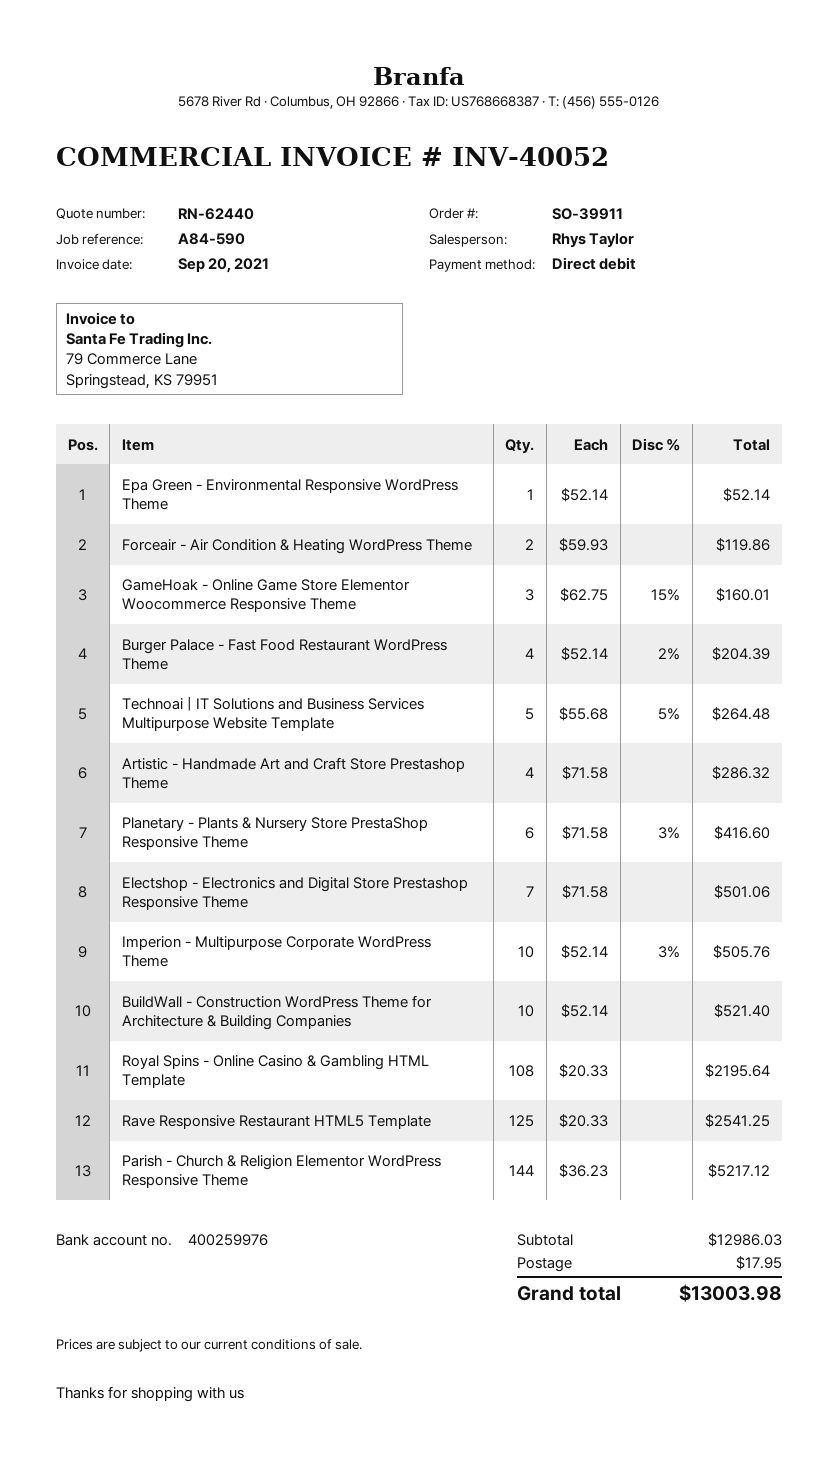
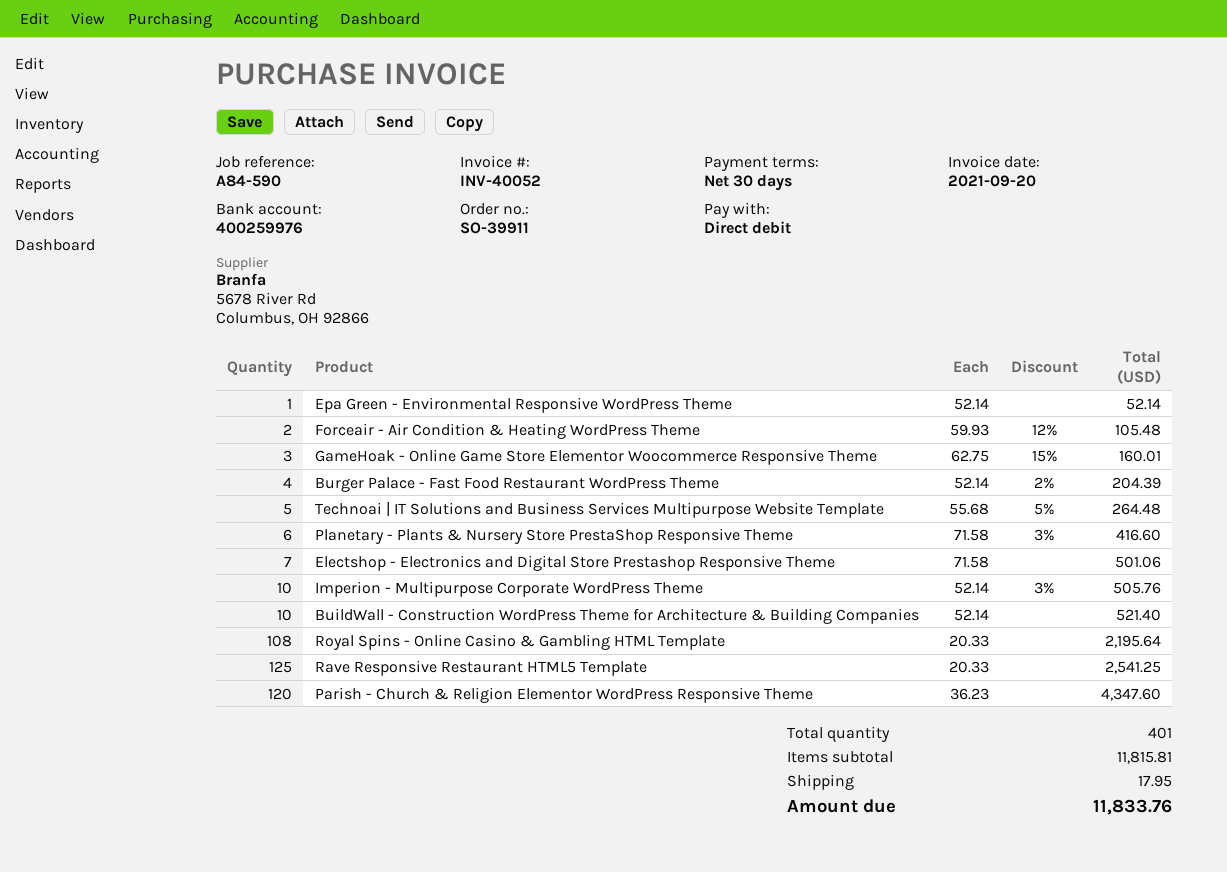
Forceair - Air Condition & Heating WordPress Theme: 2 x 59.93 = 119.86 -> 2 x 59.93 - 12% = 105.48
Artistic - Handmade Art and Craft Store Prestashop Theme: 4 x 71.58 = 286.32 -> none
Parish - Church & Religion Elementor WordPress Responsive Theme: 144 x 36.23 = 5217.12 -> 120 x 36.23 = 4347.60
subtotal: 12986.03 -> 11815.81
total: 13003.98 -> 11833.76

